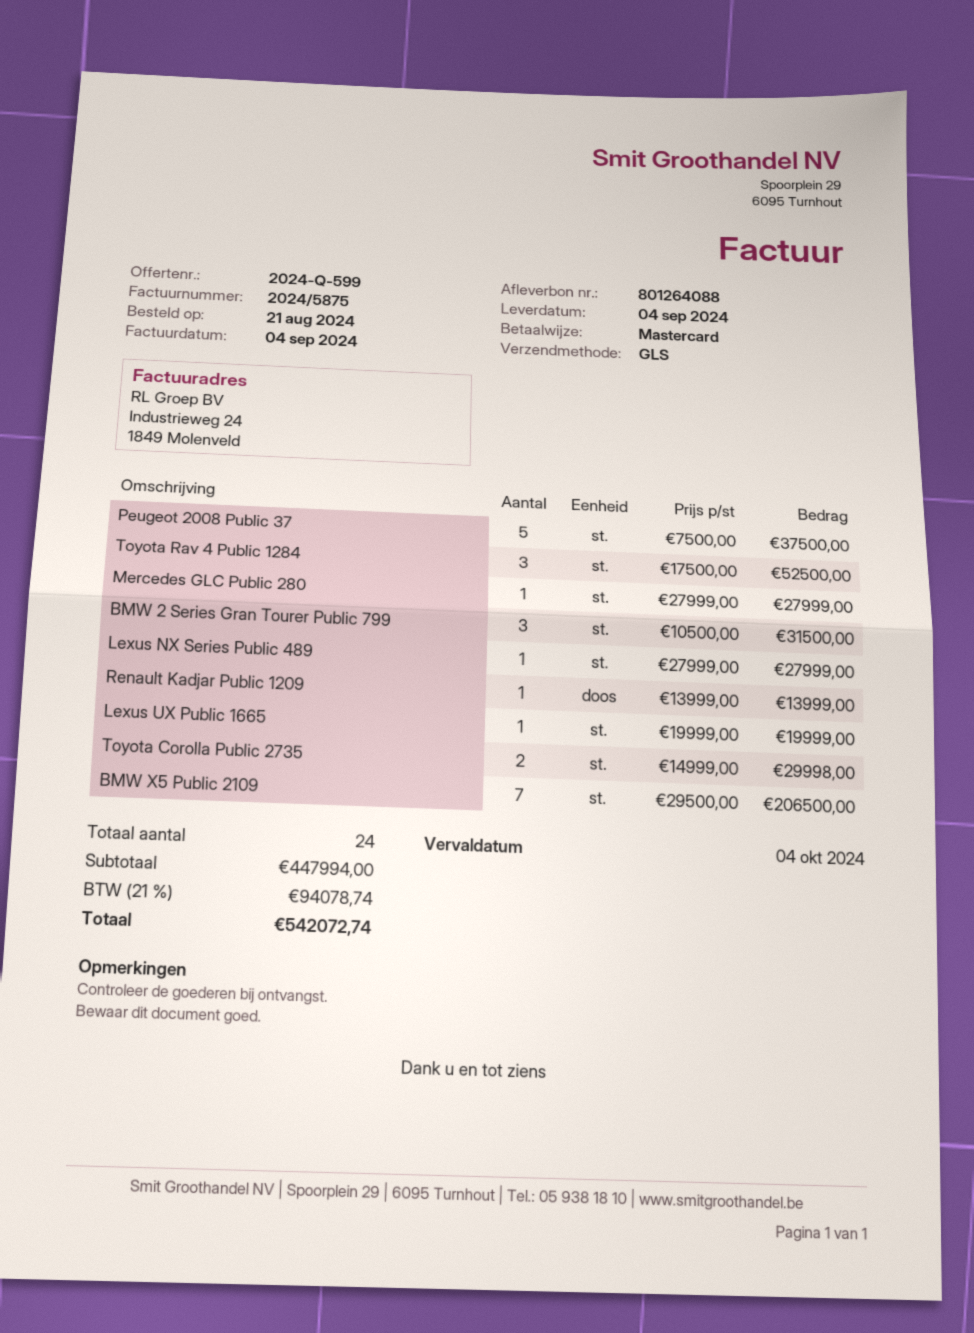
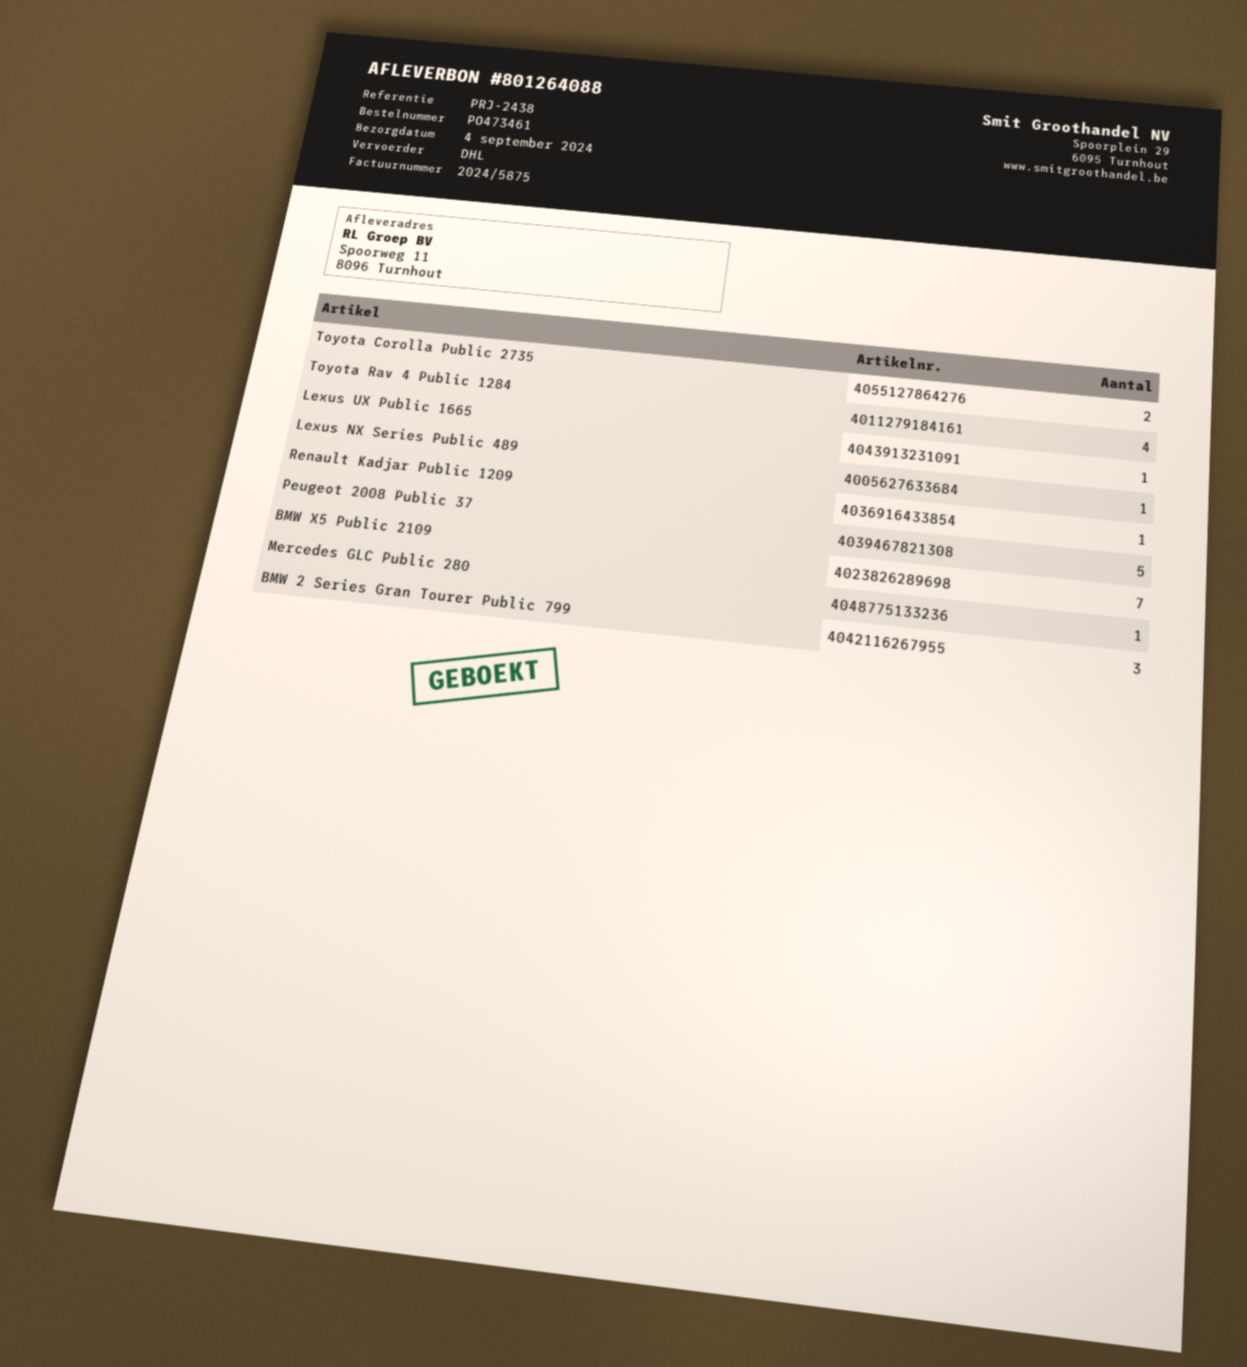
shipping method: GLS -> DHL
Toyota Rav 4 Public 1284: 3 -> 4

